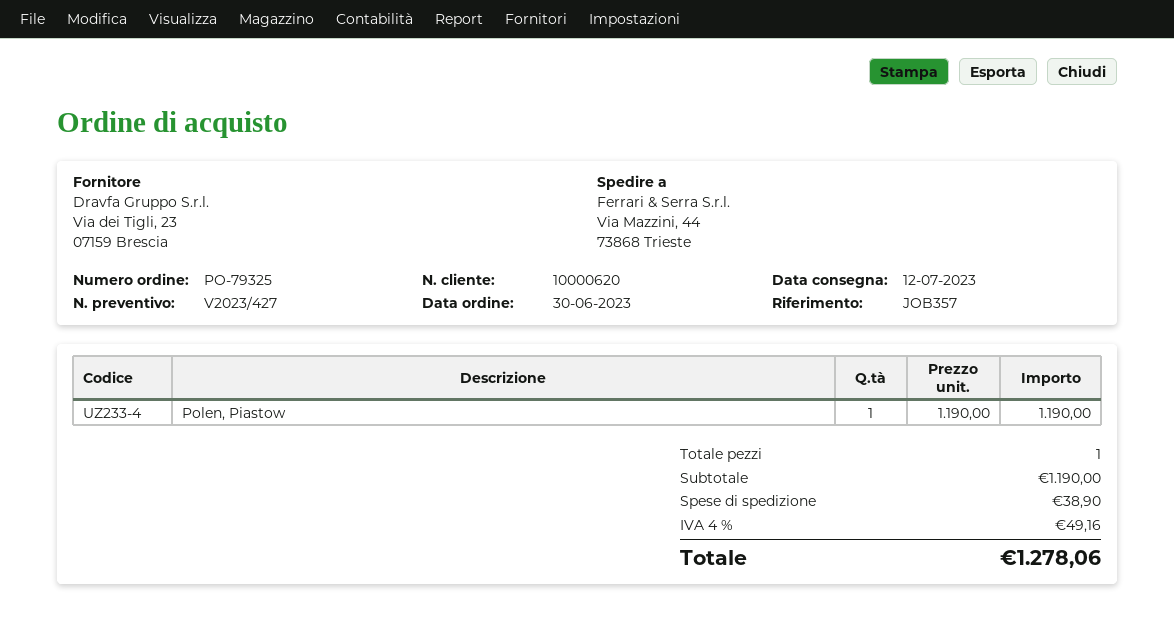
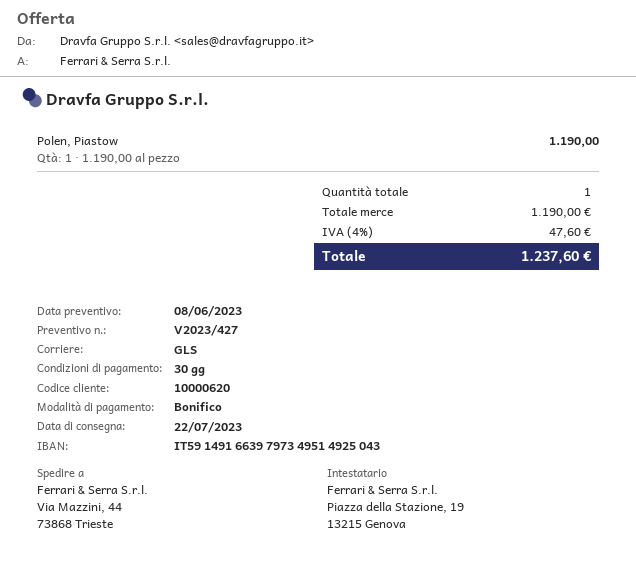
delivery date: 2023-07-12 -> 2023-07-22
shipping: 38.90 -> none
tax: 4% = 49.16 -> 4% = 47.60
total: 1278.06 -> 1237.60

